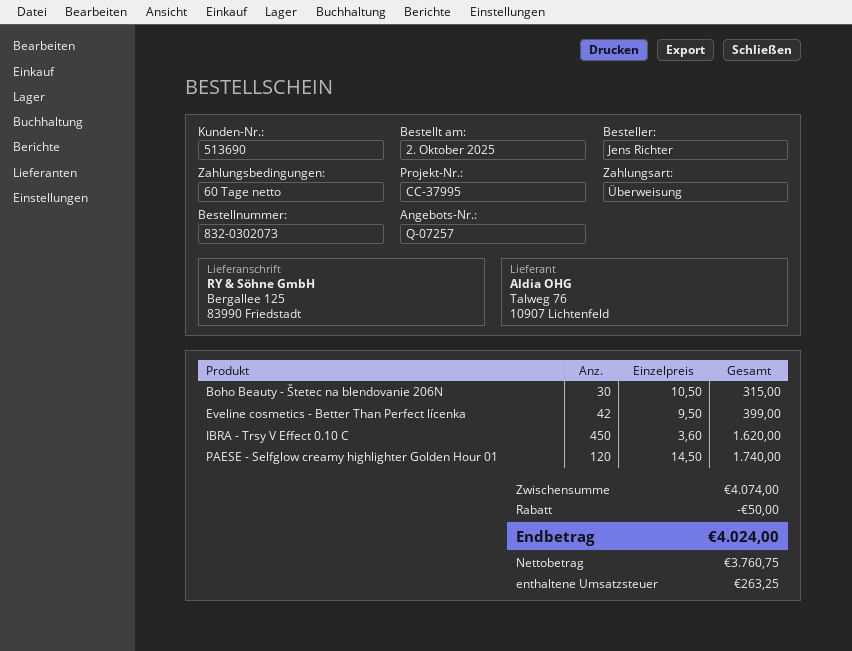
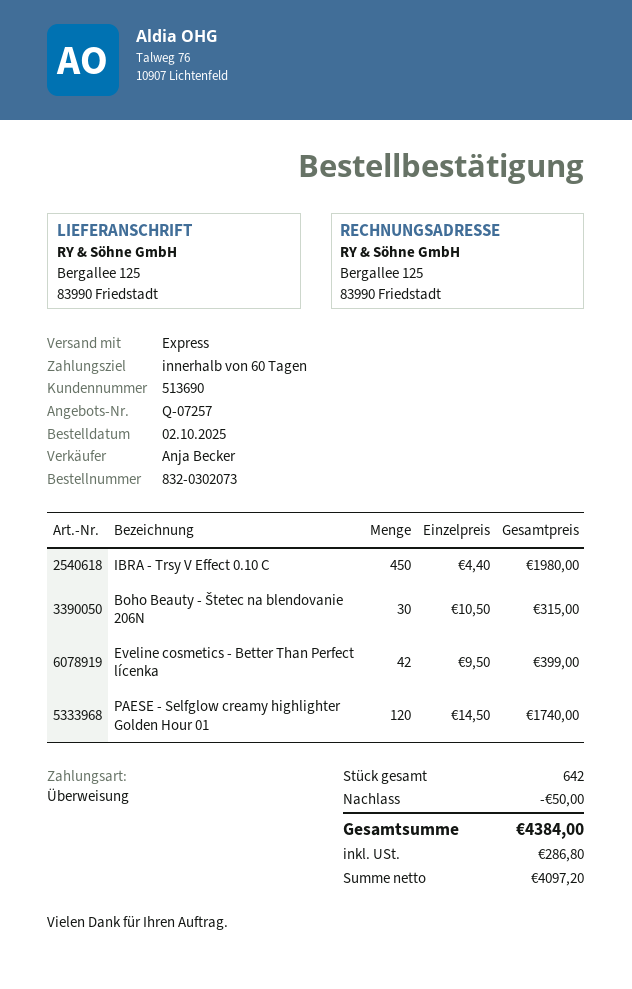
IBRA - Trsy V Effect 0.10 C: 450 x 3.60 = 1620.00 -> 450 x 4.40 = 1980.00
net: 3760.75 -> 4097.20
tax: 263.25 -> 286.80
total: 4024.00 -> 4384.00

